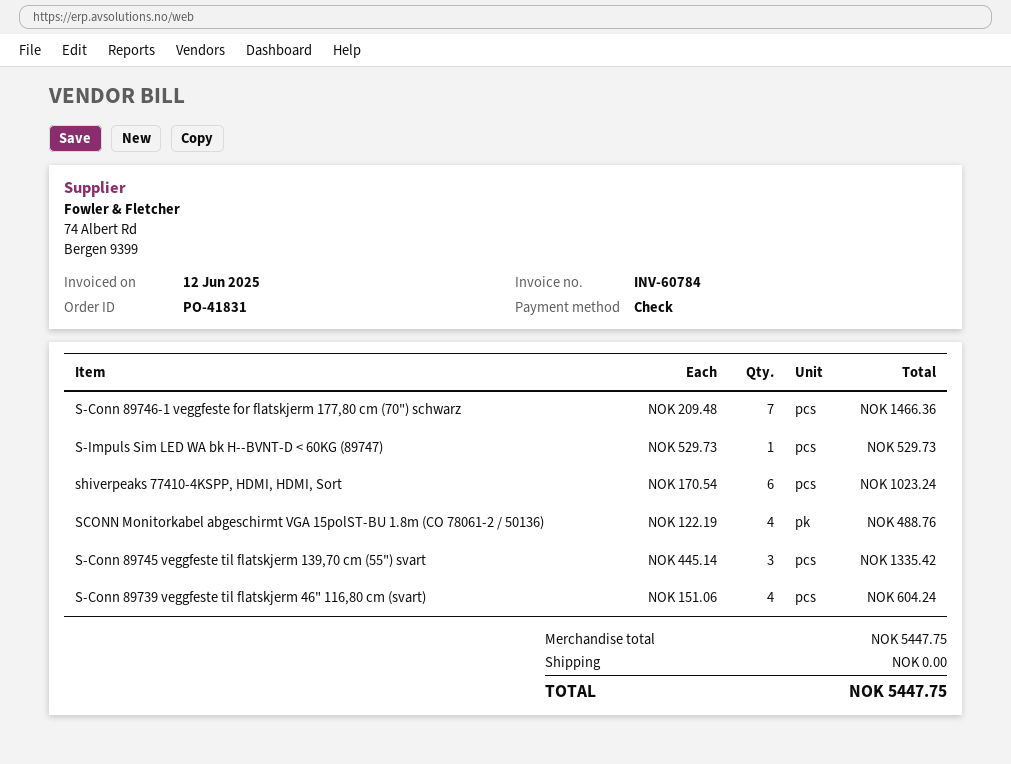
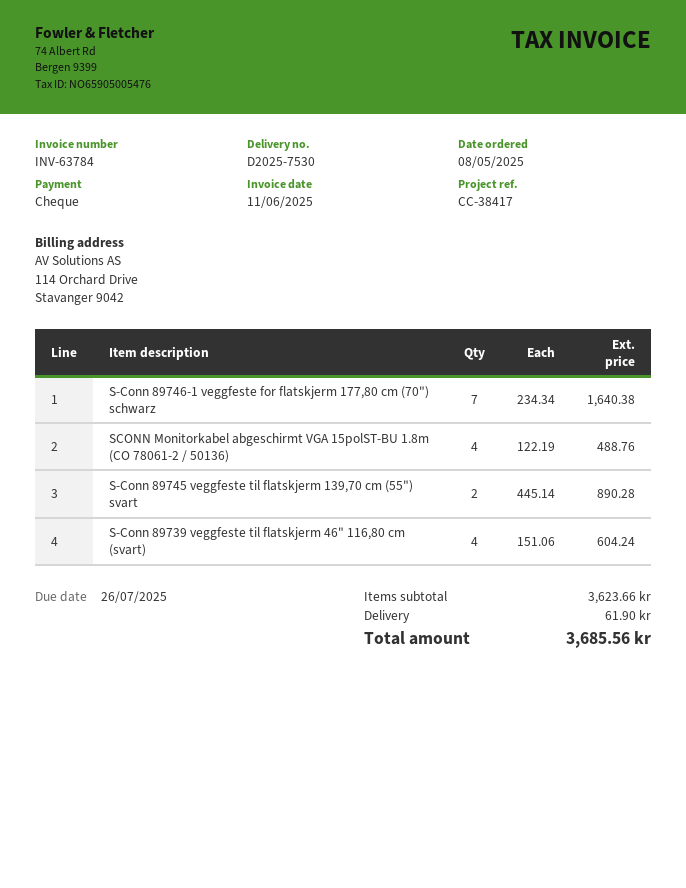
invoice number: INV-60784 -> INV-63784
invoice date: 2025-06-12 -> 2025-06-11
S-Conn 89746-1 veggfeste for flatskjerm 177,80 cm (70") schwarz: 7 x 209.48 = 1466.36 -> 7 x 234.34 = 1640.38
S-Impuls Sim LED WA bk H--BVNT-D < 60KG (89747): 1 x 529.73 = 529.73 -> none
shiverpeaks 77410-4KSPP, HDMI, HDMI, Sort: 6 x 170.54 = 1023.24 -> none
S-Conn 89745 veggfeste til flatskjerm 139,70 cm (55") svart: 3 x 445.14 = 1335.42 -> 2 x 445.14 = 890.28
subtotal: 5447.75 -> 3623.66
shipping: 0.00 -> 61.90
total: 5447.75 -> 3685.56

